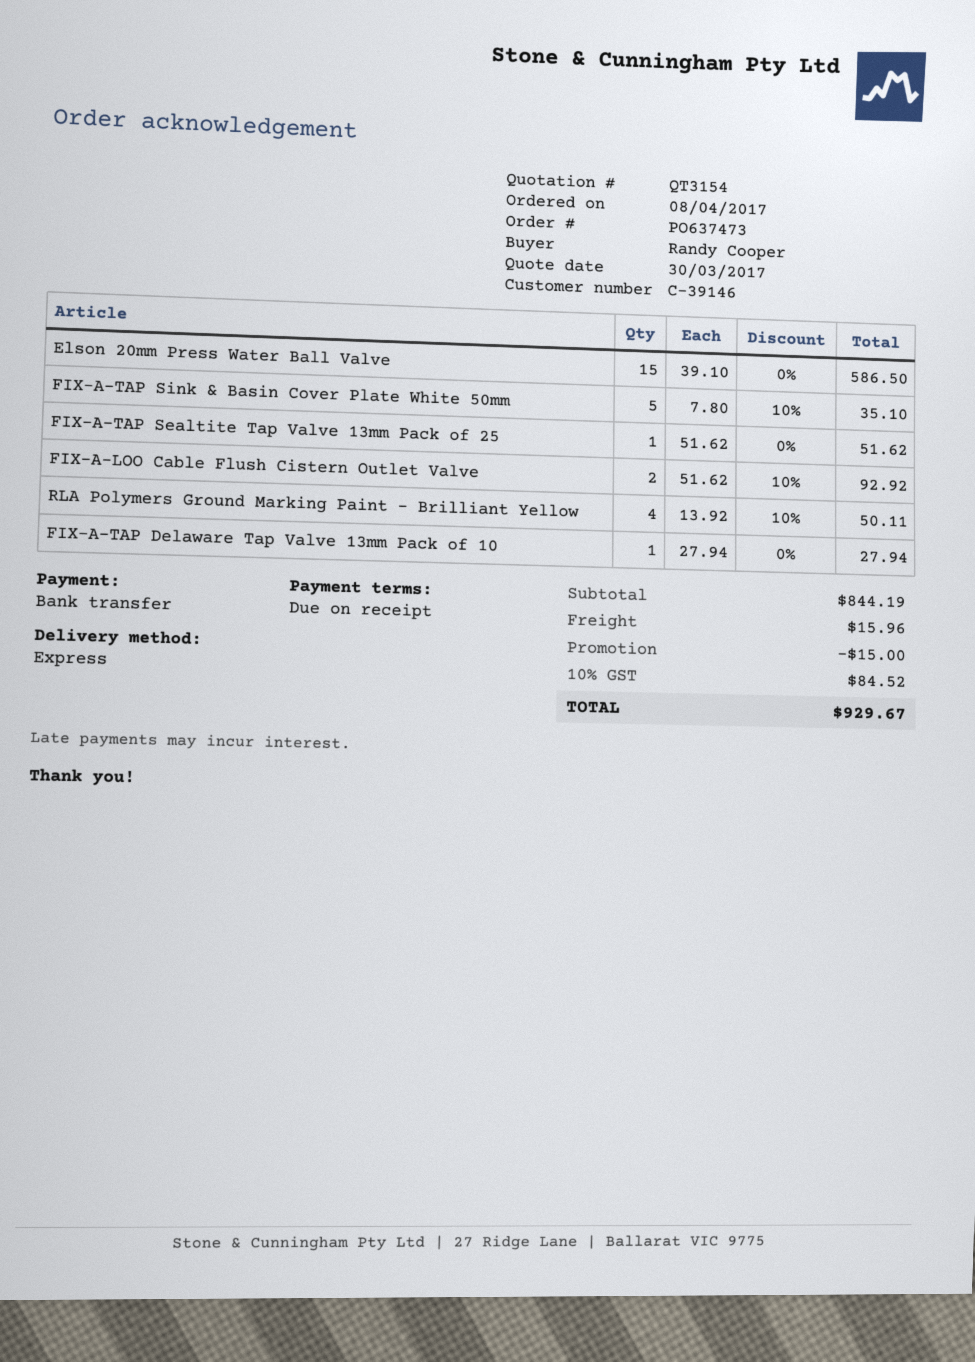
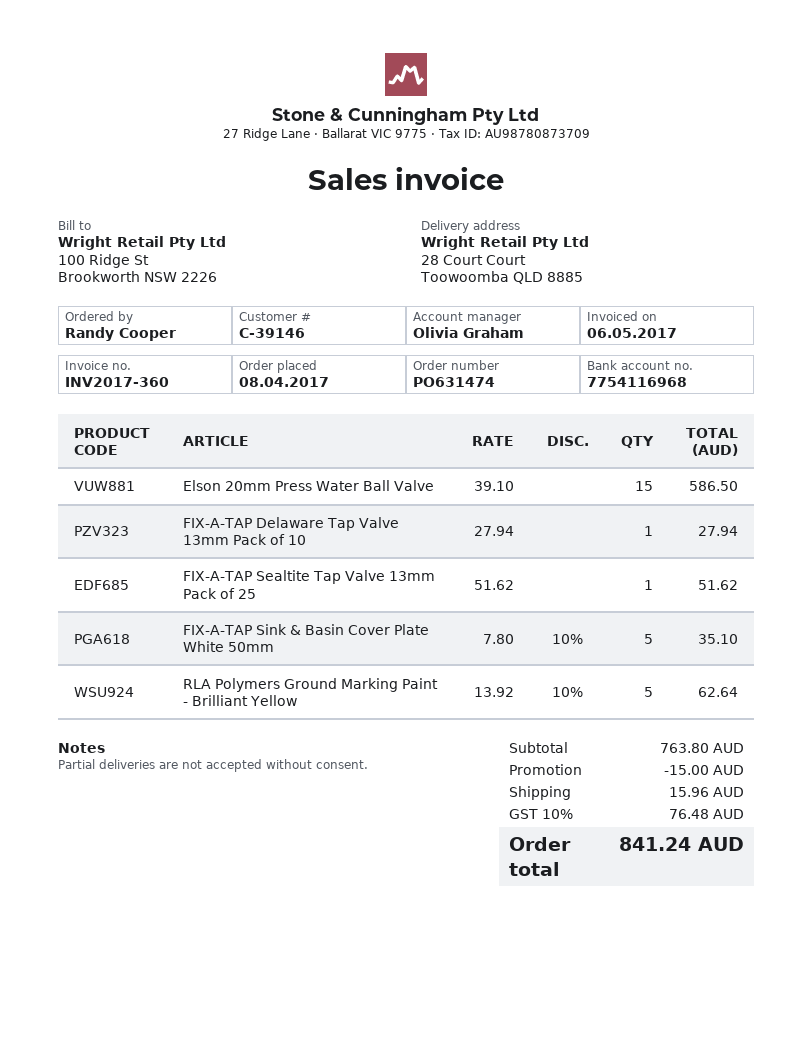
order number: PO637473 -> PO631474
FIX-A-LOO Cable Flush Cistern Outlet Valve: 2 x 51.62 - 10% = 92.92 -> none
RLA Polymers Ground Marking Paint - Brilliant Yellow: 4 x 13.92 - 10% = 50.11 -> 5 x 13.92 - 10% = 62.64
subtotal: 844.19 -> 763.80
tax: 10% = 84.52 -> 10% = 76.48
total: 929.67 -> 841.24

